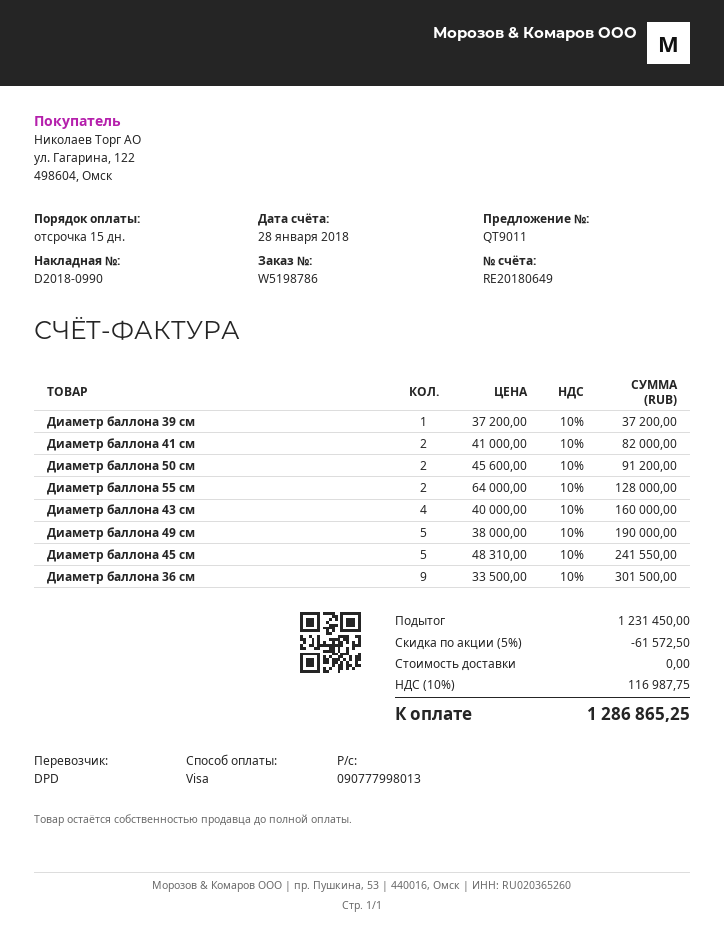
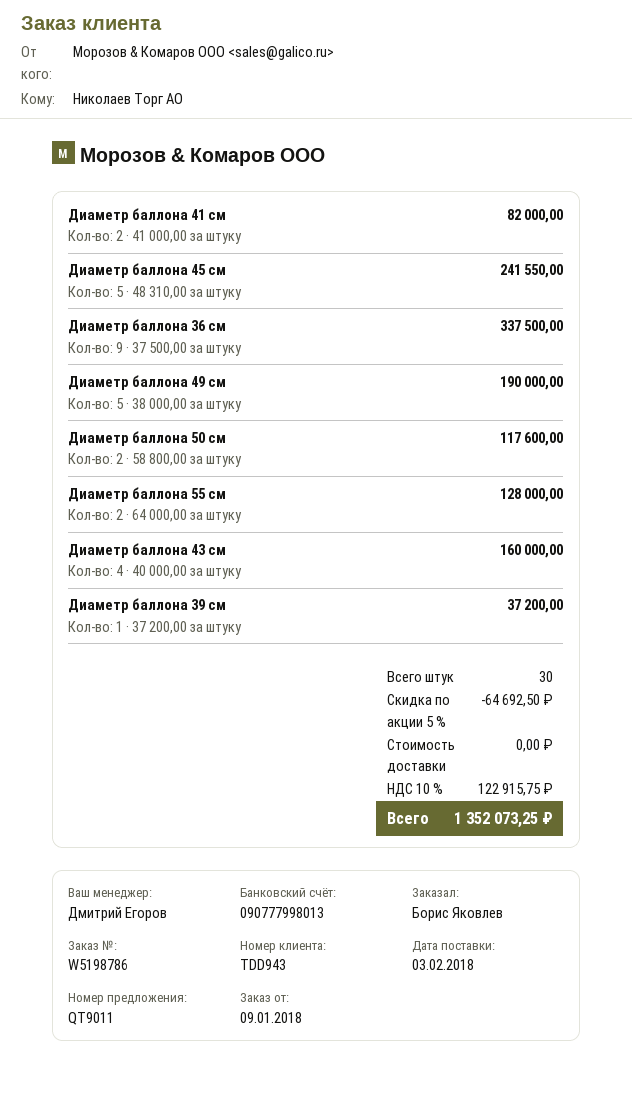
Диаметр баллона 50 см: 2 x 45600.00 = 91200.00 -> 2 x 58800.00 = 117600.00
Диаметр баллона 36 см: 9 x 33500.00 = 301500.00 -> 9 x 37500.00 = 337500.00
discount: 5% = 61572.50 -> 5% = 64692.50
tax: 10% = 116987.75 -> 10% = 122915.75
total: 1286865.25 -> 1352073.25

